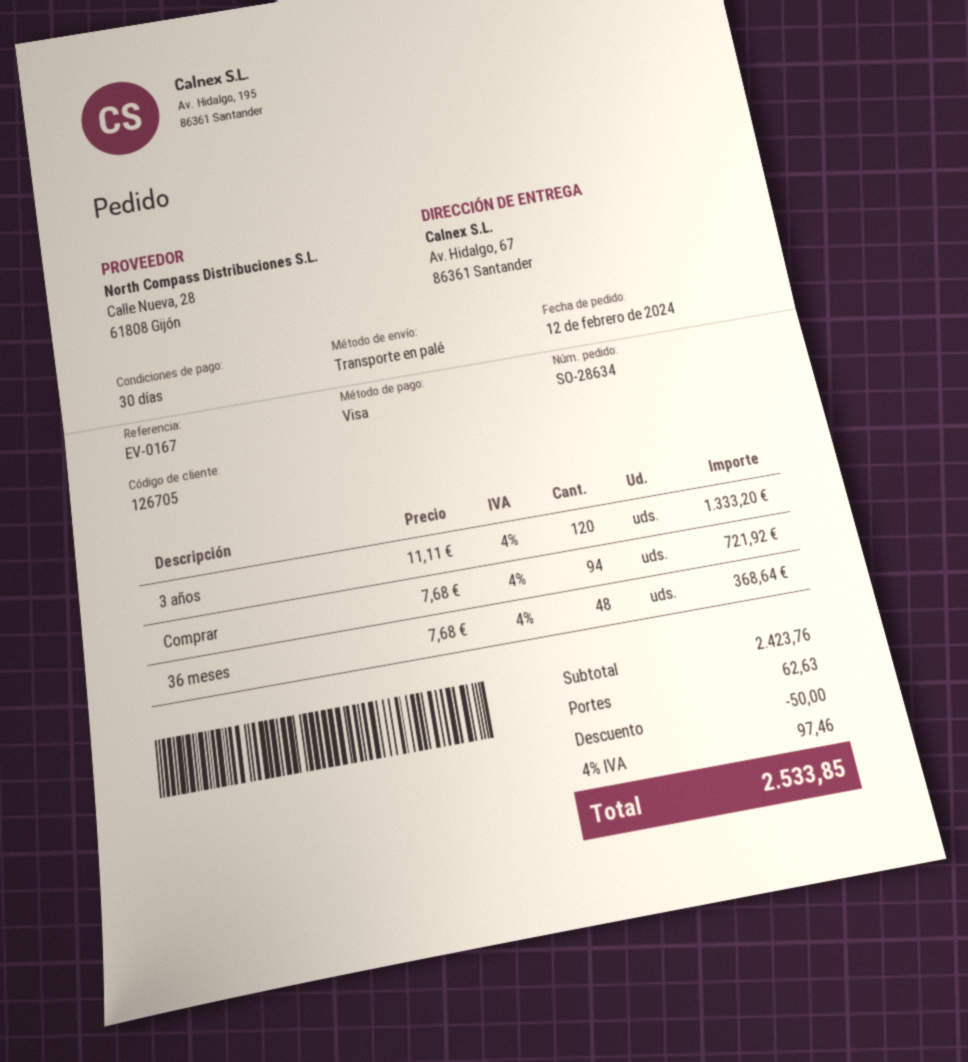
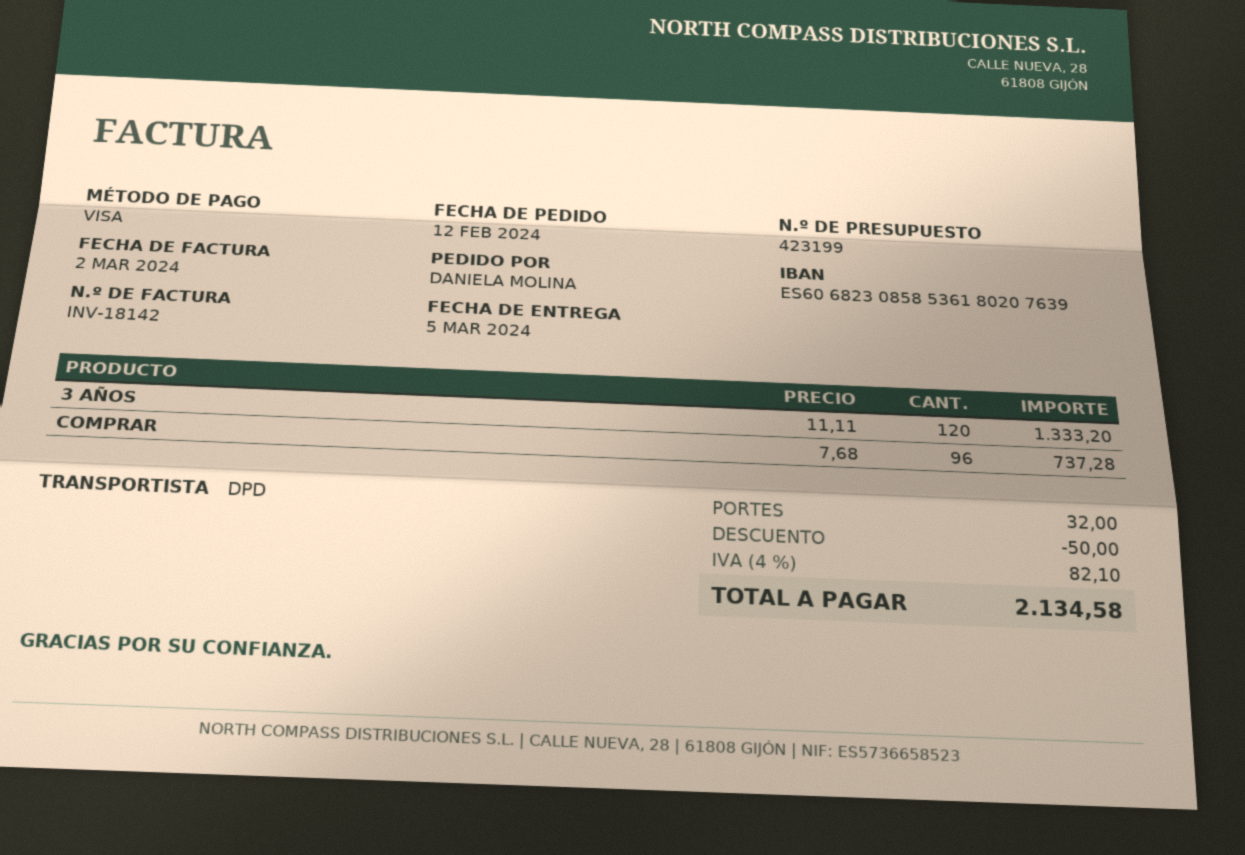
shipping method: pallet freight -> DPD
Comprar: 94 x 7.68 = 721.92 -> 96 x 7.68 = 737.28
36 meses: 48 x 7.68 = 368.64 -> none
shipping: 62.63 -> 32.00
tax: 4% = 97.46 -> 4% = 82.10
total: 2533.85 -> 2134.58

